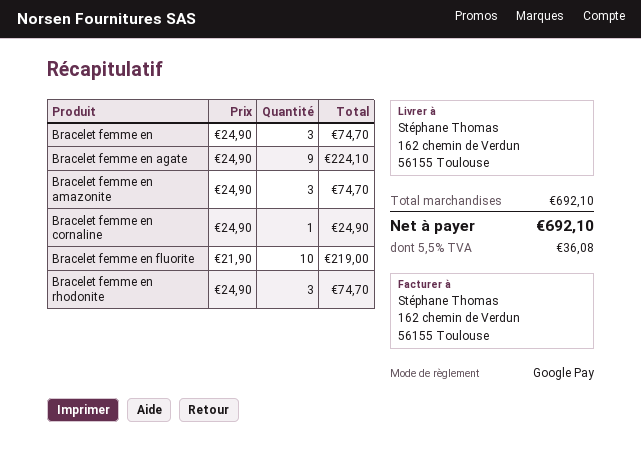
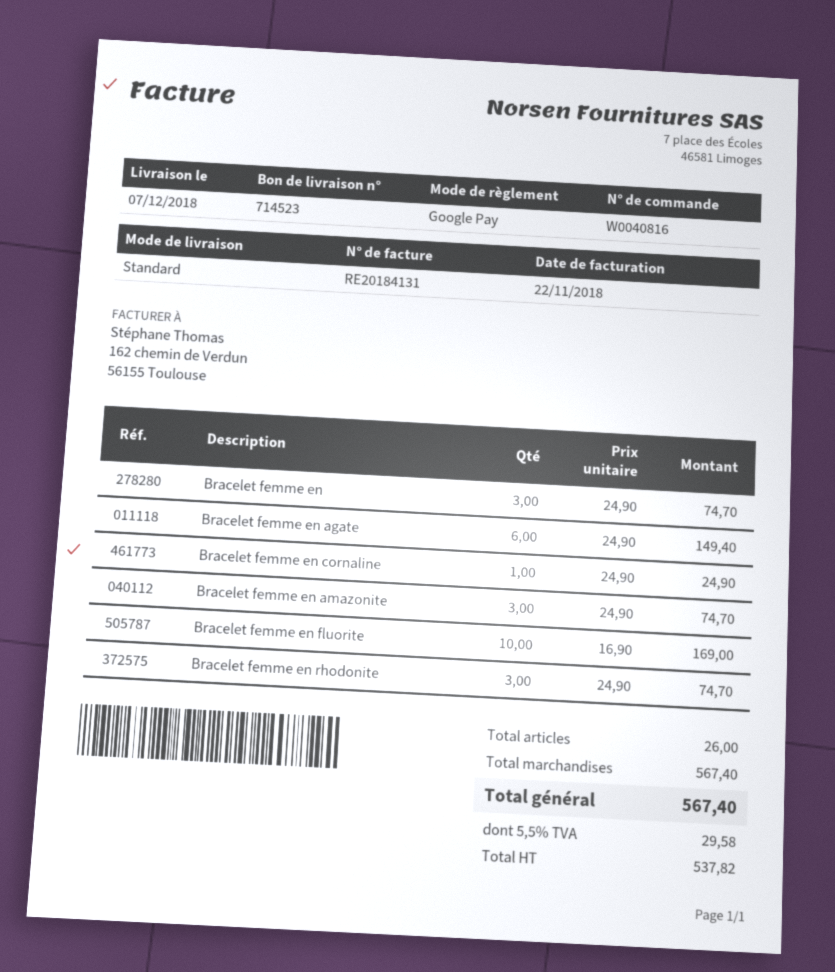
Bracelet femme en agate: 9 x 24.90 = 224.10 -> 6 x 24.90 = 149.40
Bracelet femme en fluorite: 10 x 21.90 = 219.00 -> 10 x 16.90 = 169.00
subtotal: 692.10 -> 567.40
tax: 5.5% = 36.08 -> 5.5% = 29.58
total: 692.10 -> 567.40

